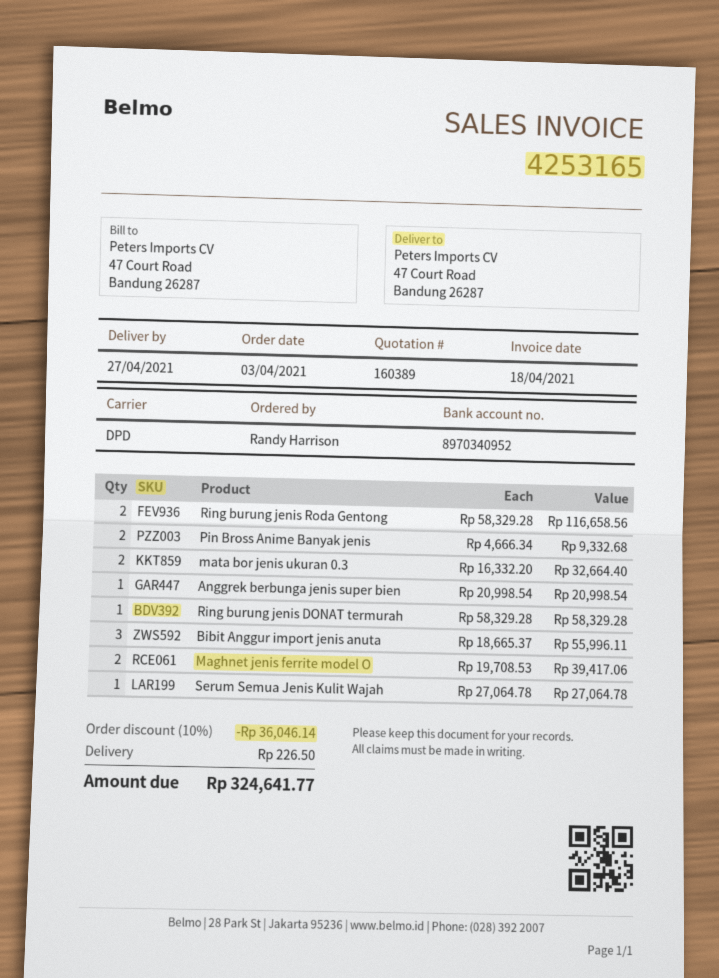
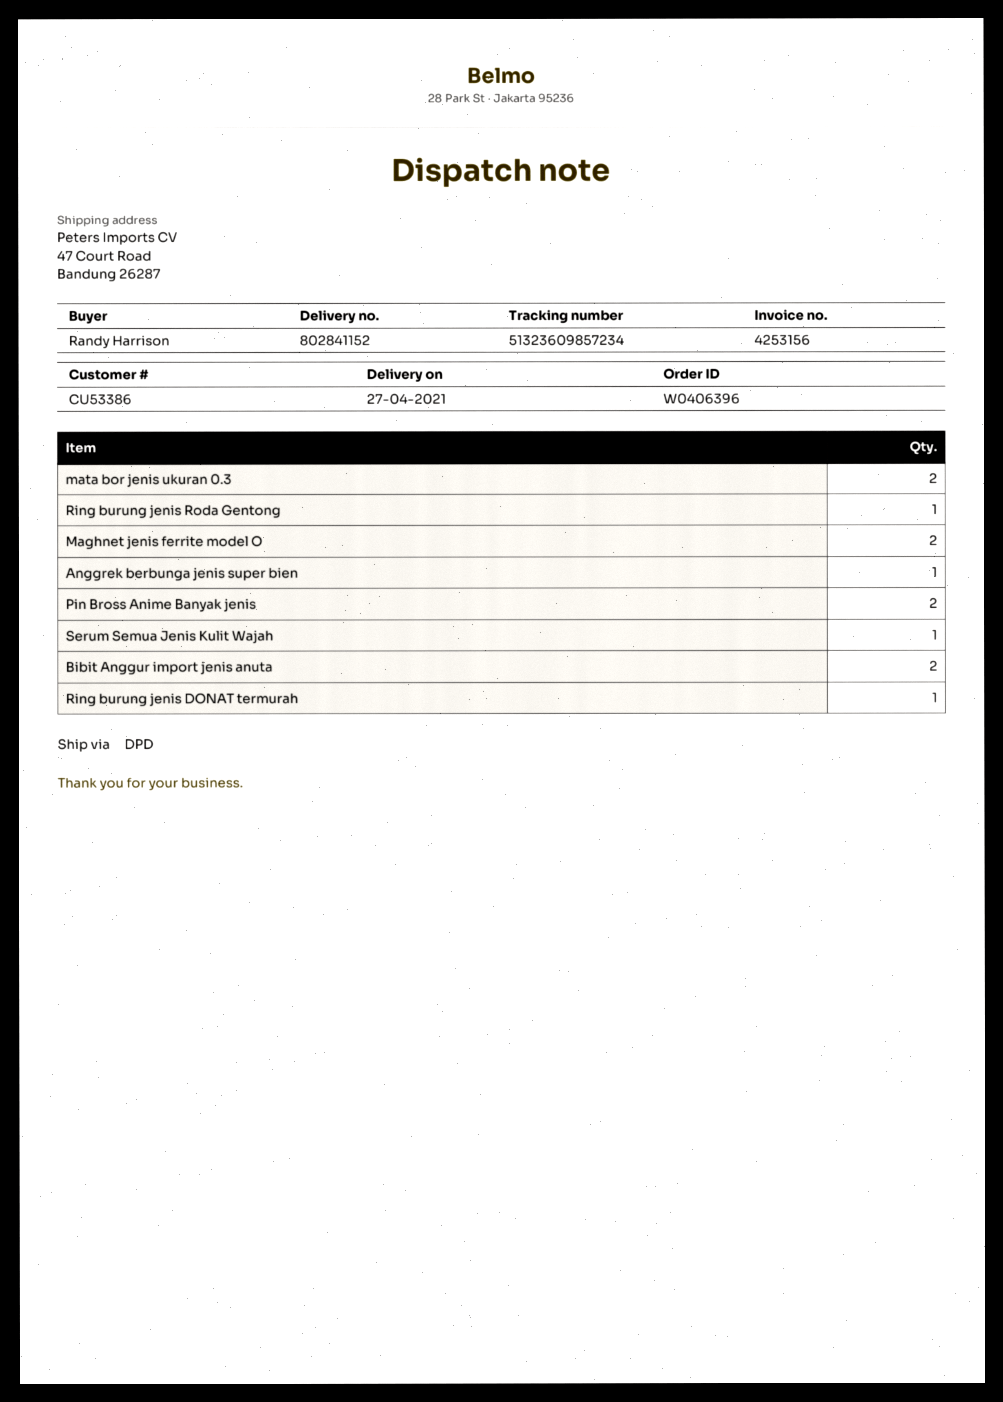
invoice number: 4253165 -> 4253156
Ring burung jenis Roda Gentong: 2 -> 1
Bibit Anggur import jenis anuta: 3 -> 2

